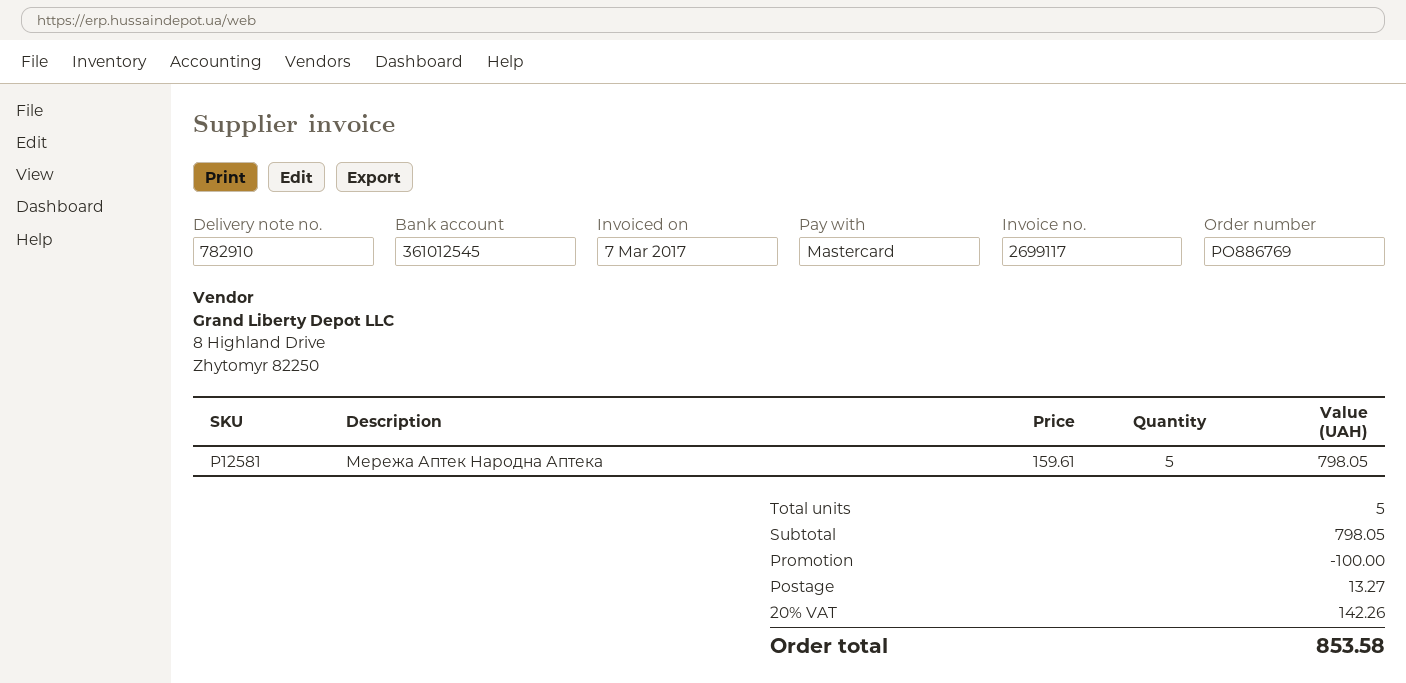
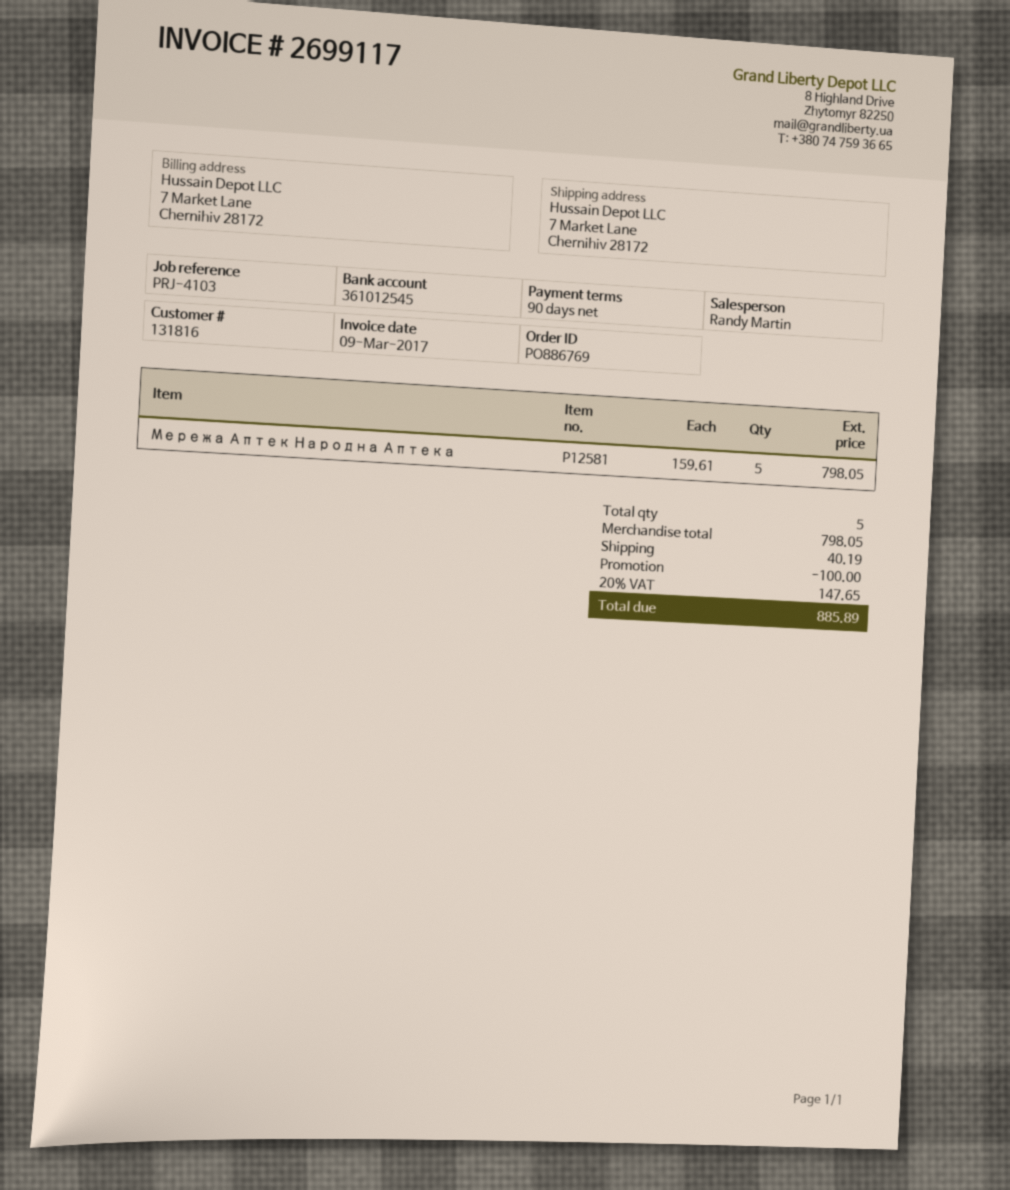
invoice date: 2017-03-07 -> 2017-03-09
shipping: 13.27 -> 40.19
tax: 20% = 142.26 -> 20% = 147.65
total: 853.58 -> 885.89

